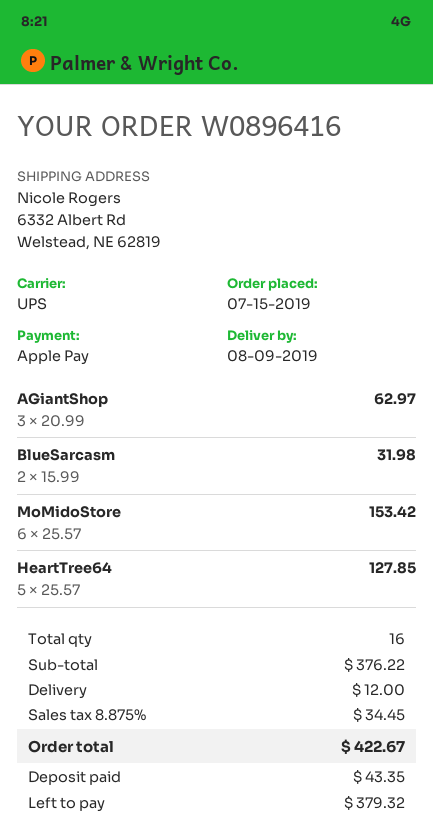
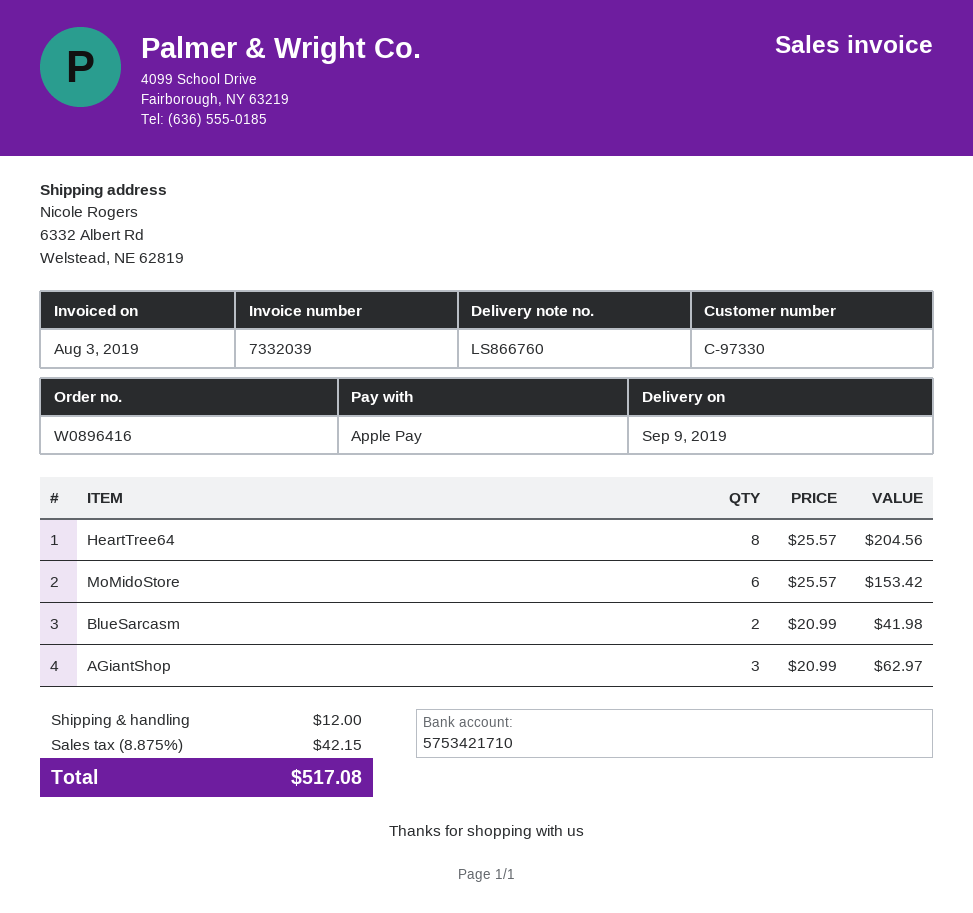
delivery date: 2019-08-09 -> 2019-09-09
BlueSarcasm: 2 x 15.99 = 31.98 -> 2 x 20.99 = 41.98
HeartTree64: 5 x 25.57 = 127.85 -> 8 x 25.57 = 204.56
tax: 8.875% = 34.45 -> 8.875% = 42.15
total: 422.67 -> 517.08

